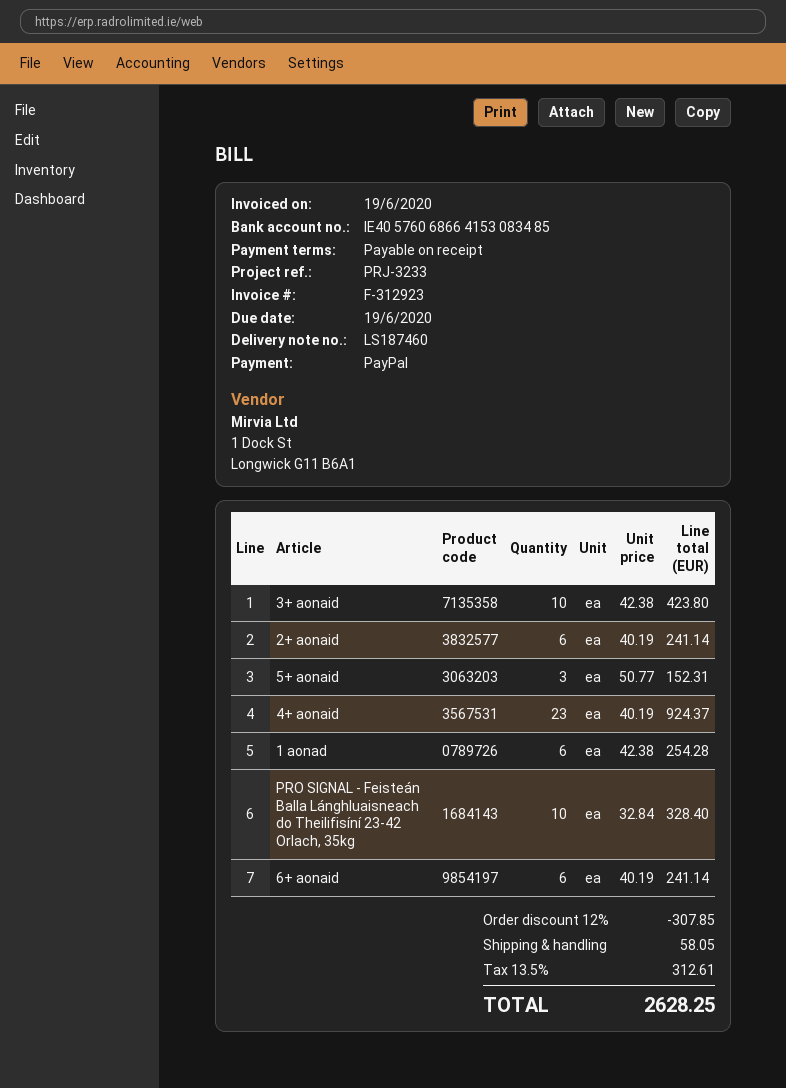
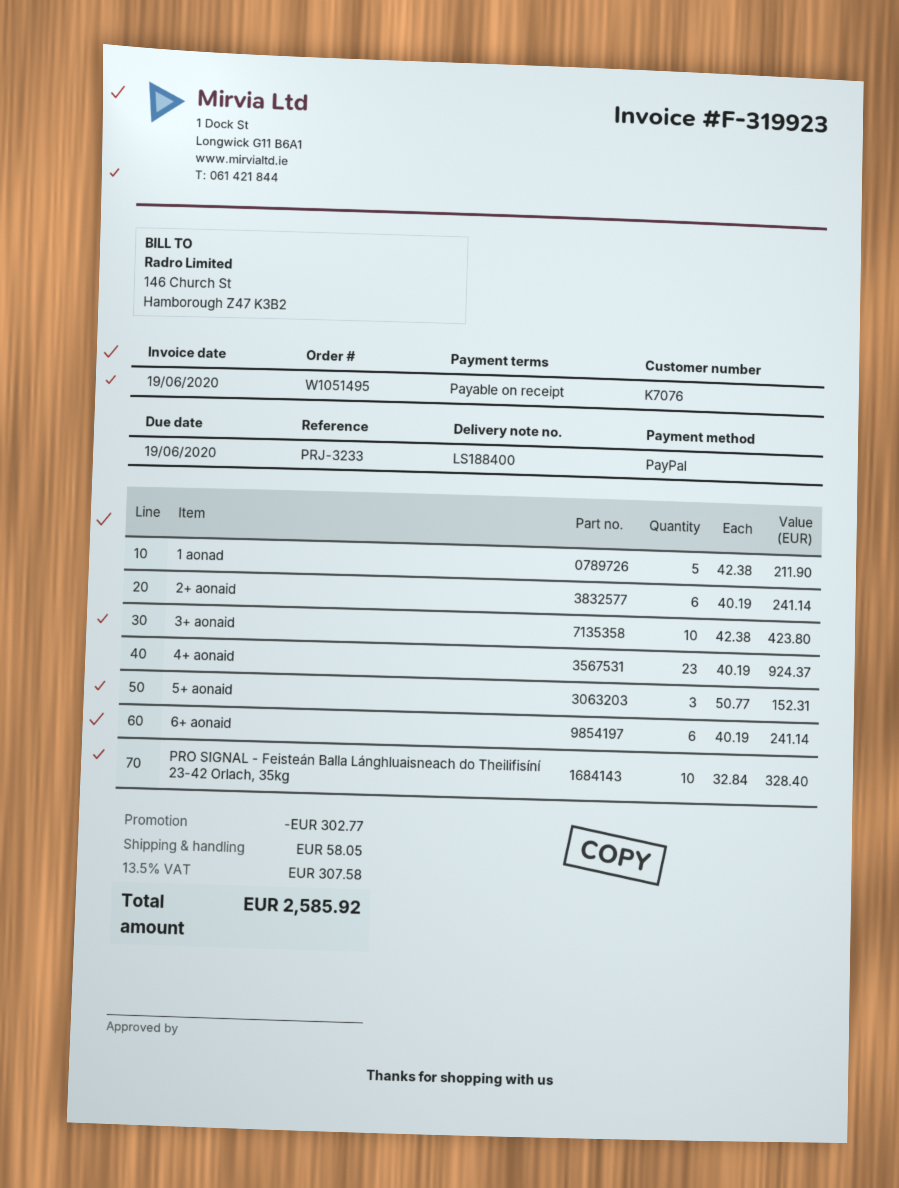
delivery note number: LS187460 -> LS188400
invoice number: F-312923 -> F-319923
1 aonad: 6 x 42.38 = 254.28 -> 5 x 42.38 = 211.90
discount: 307.85 -> 302.77
tax: 13.5% = 312.61 -> 13.5% = 307.58
total: 2628.25 -> 2585.92

